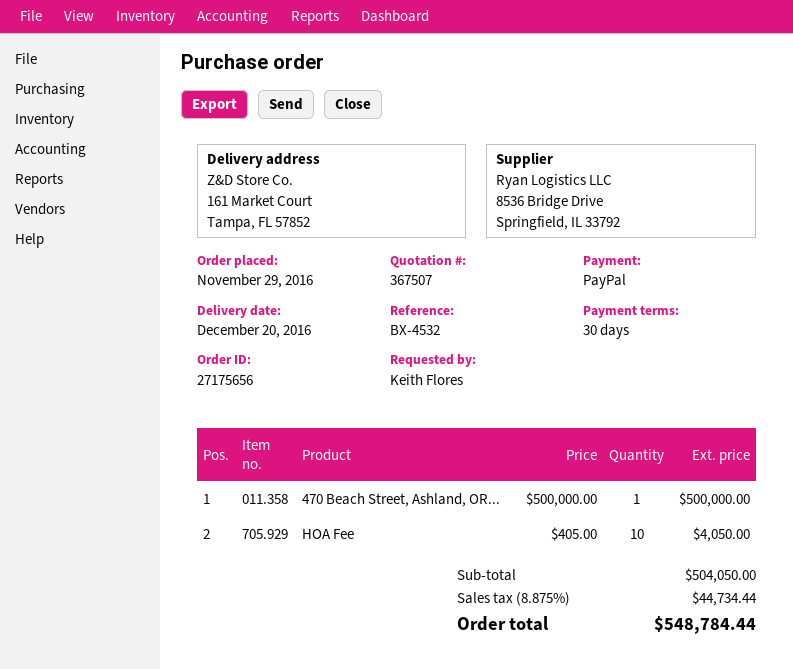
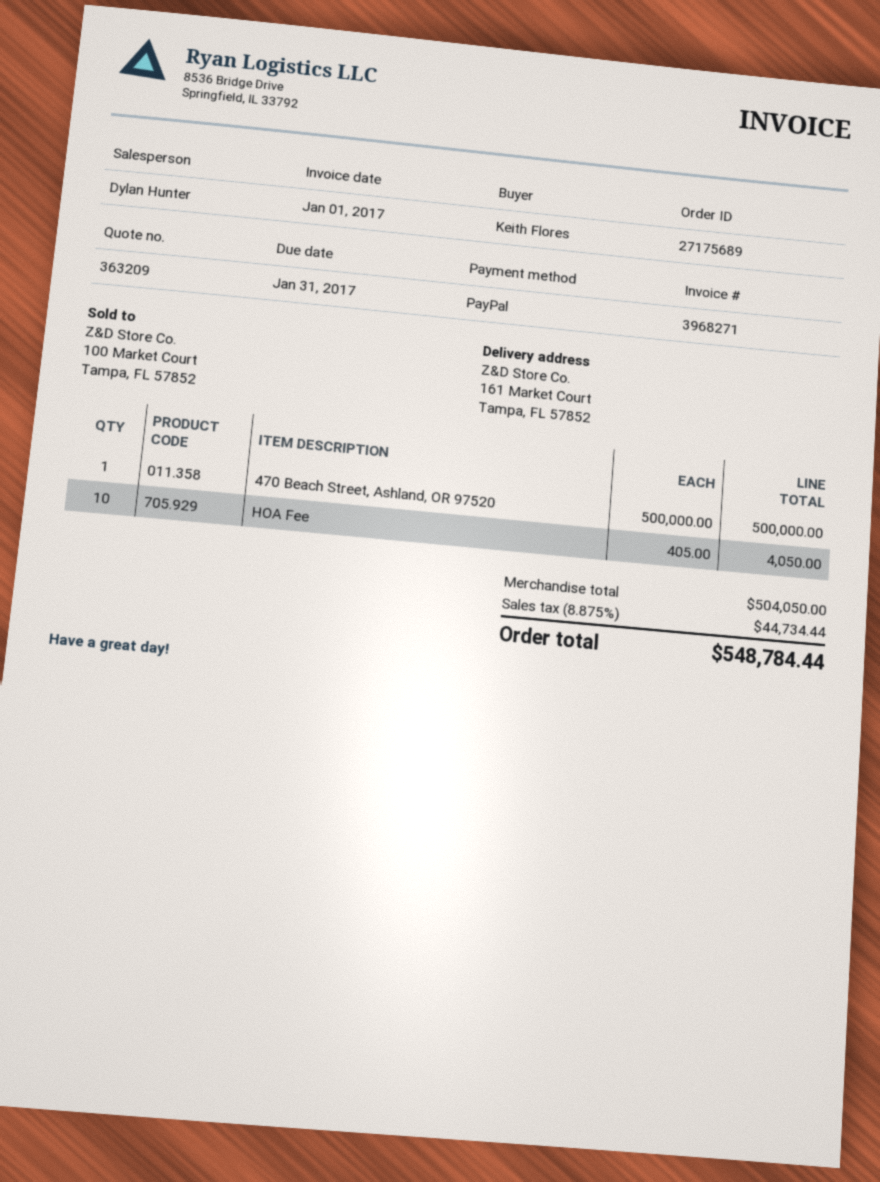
quote number: 367507 -> 363209
order number: 27175656 -> 27175689

